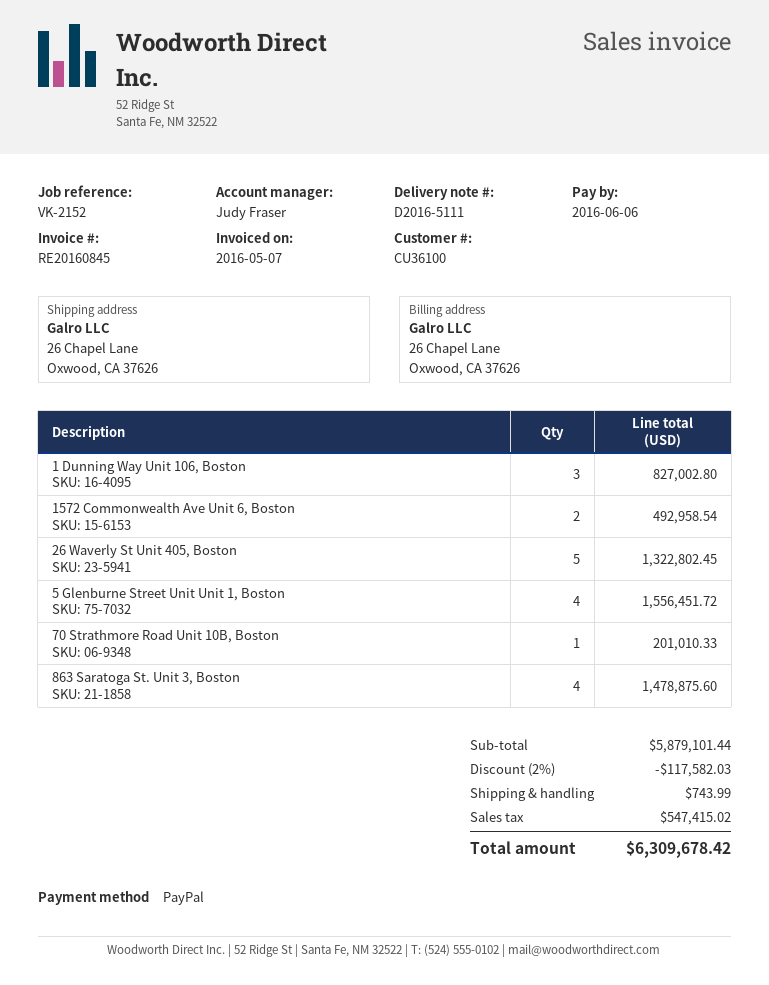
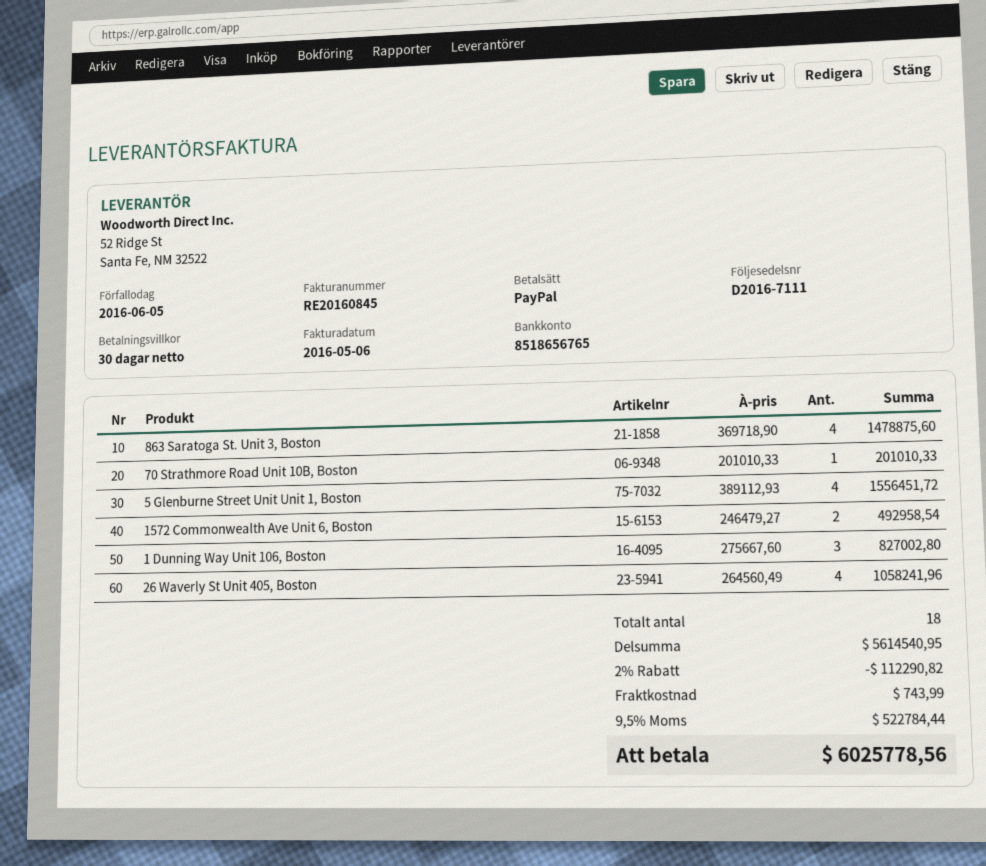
delivery note number: D2016-5111 -> D2016-7111
invoice date: 2016-05-07 -> 2016-05-06
due date: 2016-06-06 -> 2016-06-05
26 Waverly St Unit 405, Boston: 5 for 1322802.45 -> 4 for 1058241.96
subtotal: 5879101.44 -> 5614540.95
discount: 2% = 117582.03 -> 2% = 112290.82
tax: 547415.02 -> 522784.44
total: 6309678.42 -> 6025778.56

